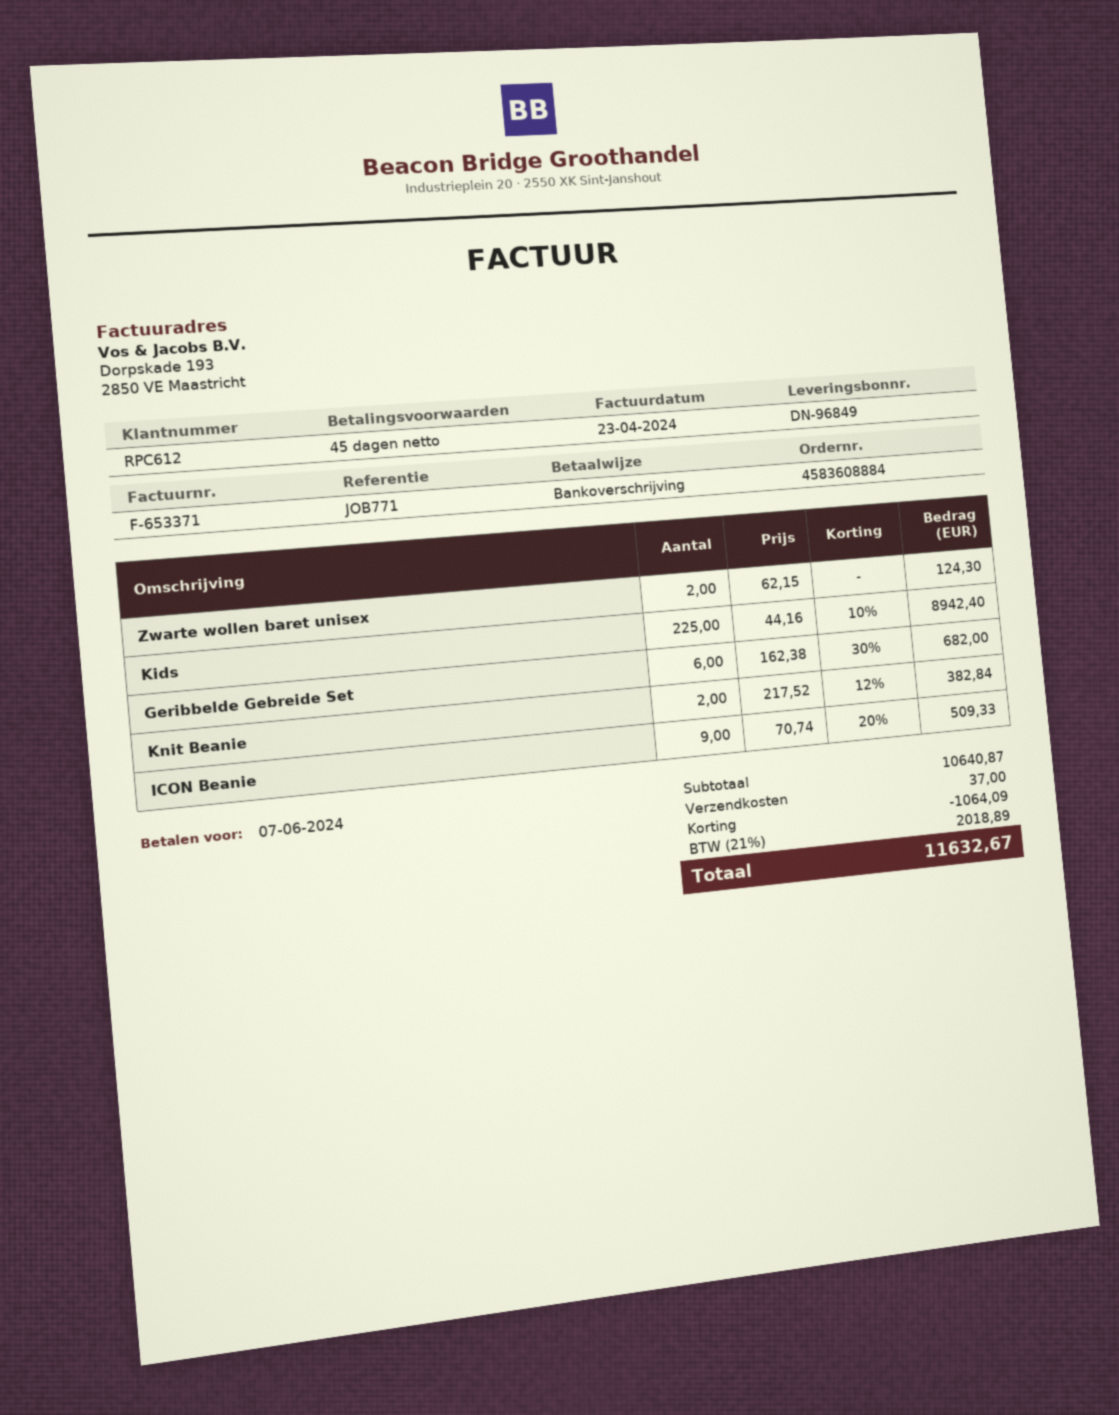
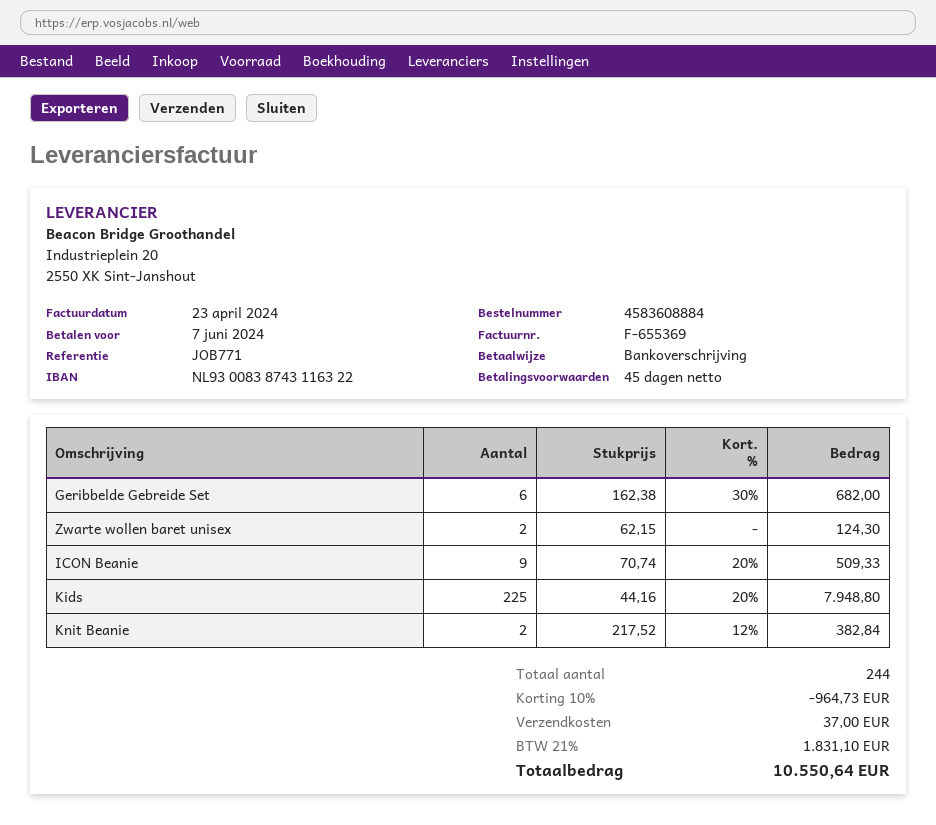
invoice number: F-653371 -> F-655369
Kids: 225 x 44.16 - 10% = 8942.40 -> 225 x 44.16 - 20% = 7948.80
discount: 1064.09 -> 964.73
tax: 21% = 2018.89 -> 21% = 1831.10
total: 11632.67 -> 10550.64

